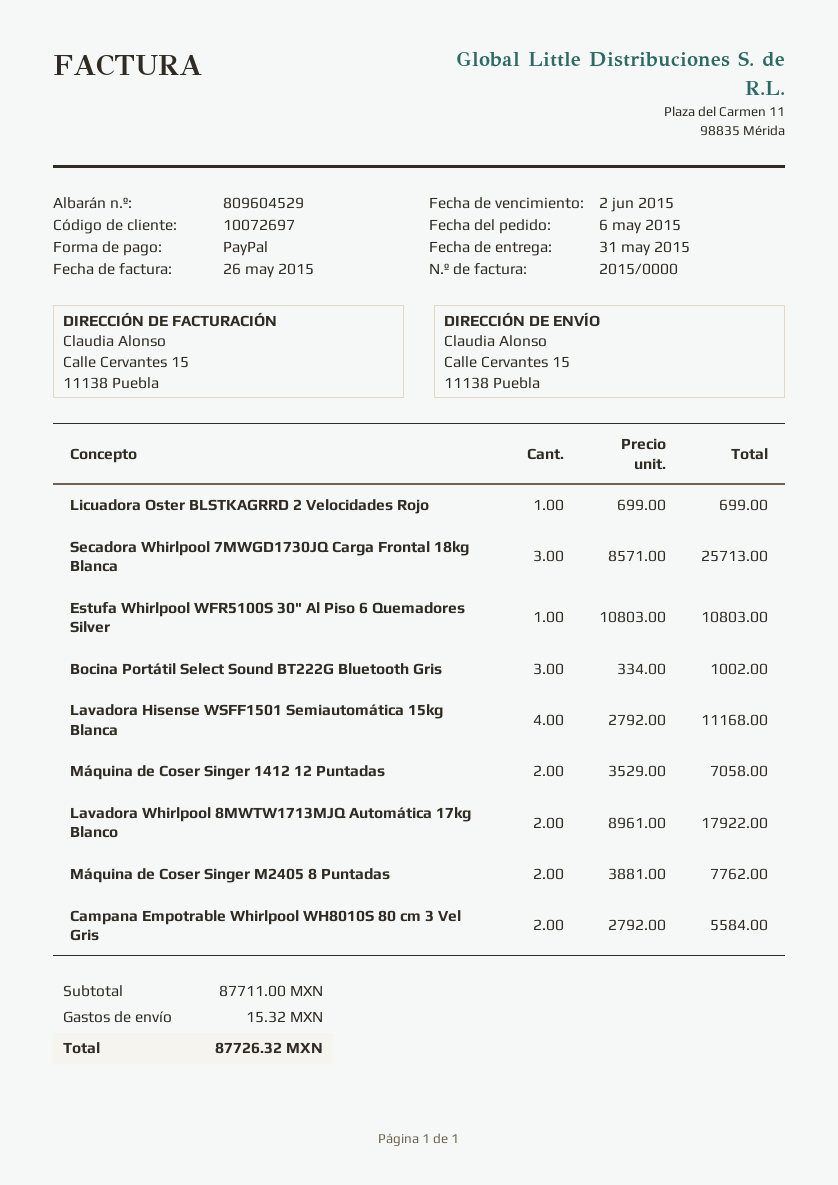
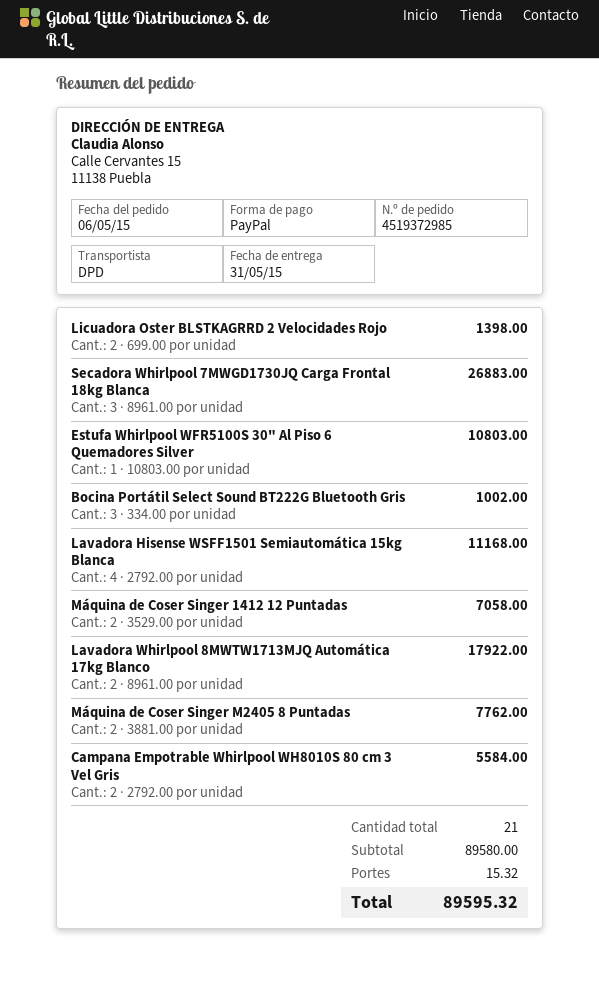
Licuadora Oster BLSTKAGRRD 2 Velocidades Rojo: 1 x 699.00 = 699.00 -> 2 x 699.00 = 1398.00
Secadora Whirlpool 7MWGD1730JQ Carga Frontal 18kg Blanca: 3 x 8571.00 = 25713.00 -> 3 x 8961.00 = 26883.00
subtotal: 87711.00 -> 89580.00
total: 87726.32 -> 89595.32

